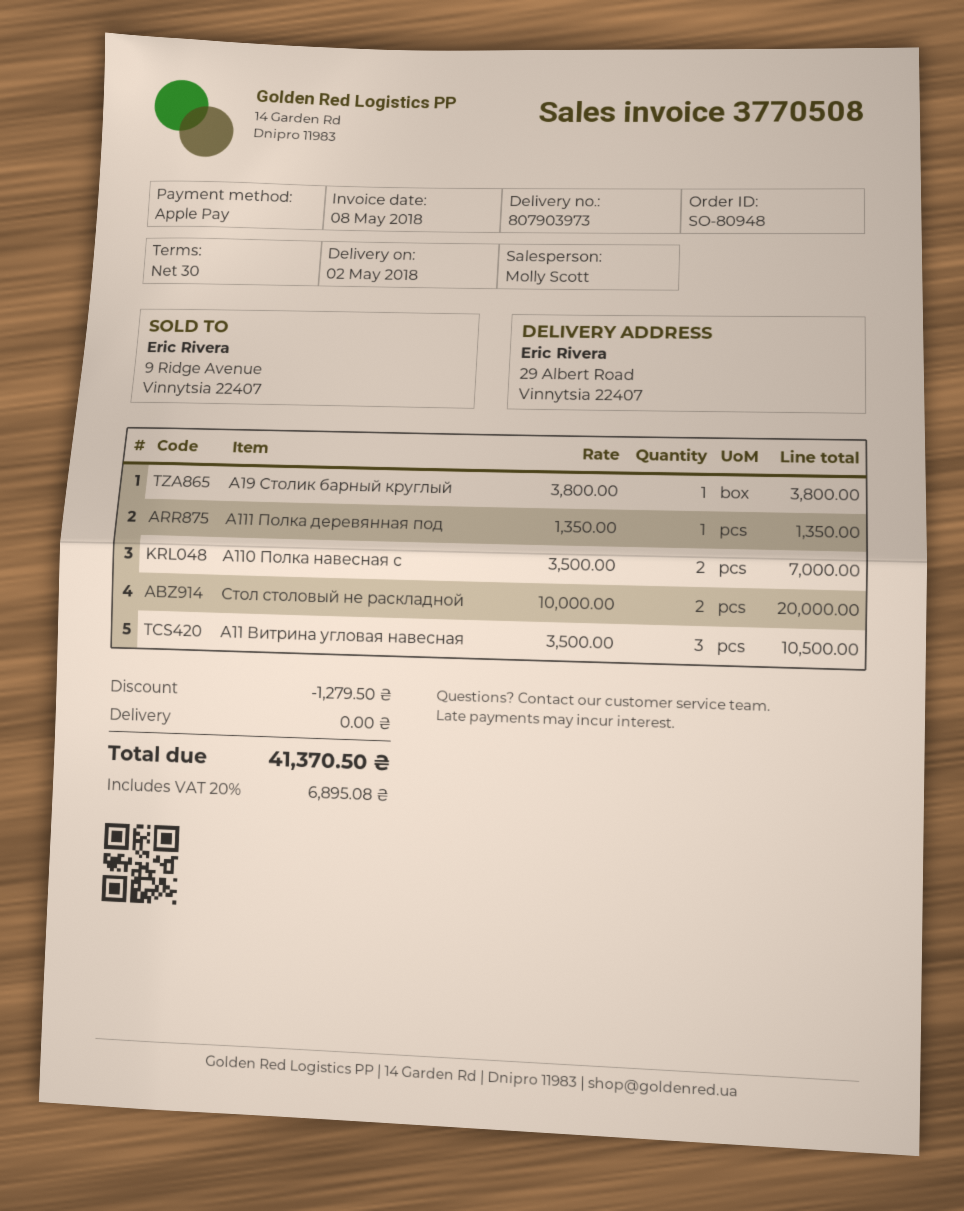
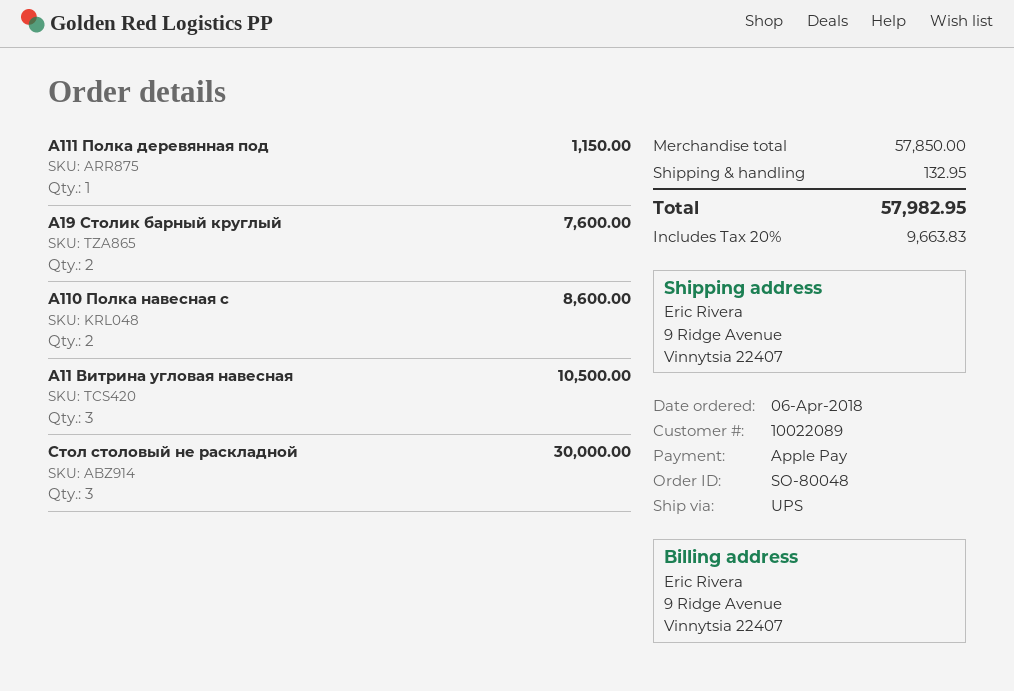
order number: SO-80948 -> SO-80048
ship to: 29 Albert Road, Vinnytsia 22407 -> 9 Ridge Avenue, Vinnytsia 22407
А19 Столик барный круглый: 1 for 3800.00 -> 2 for 7600.00
А111 Полка деревянная под: 1 for 1350.00 -> 1 for 1150.00
А110 Полка навесная с: 2 for 7000.00 -> 2 for 8600.00
Стол столовый не раскладной: 2 for 20000.00 -> 3 for 30000.00
discount: 1279.50 -> none
shipping: 0.00 -> 132.95
tax: 20% = 6895.08 -> 20% = 9663.83
total: 41370.50 -> 57982.95

